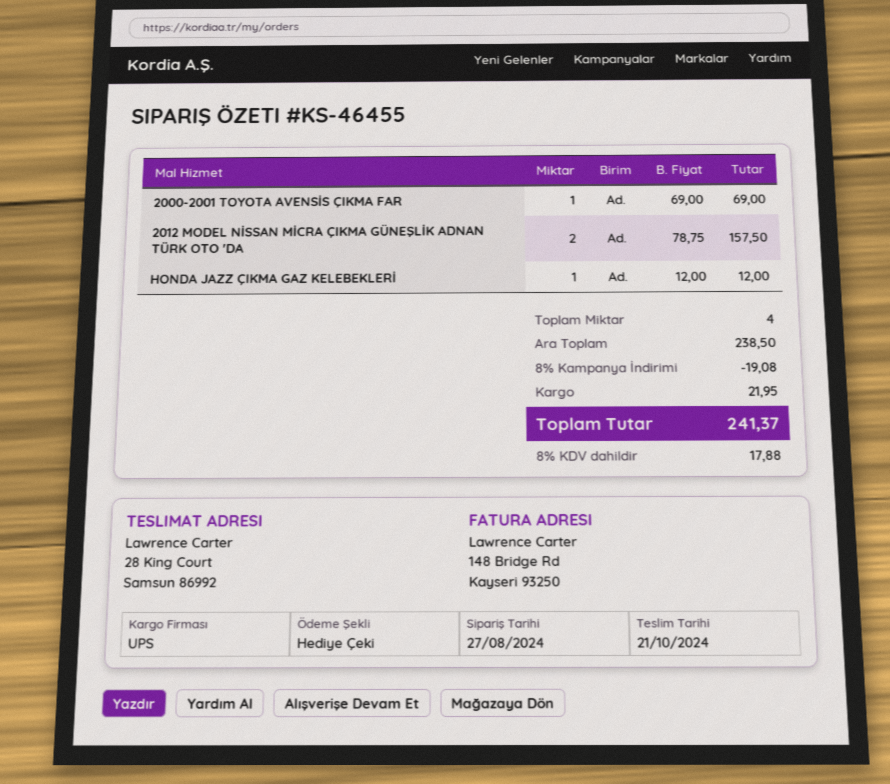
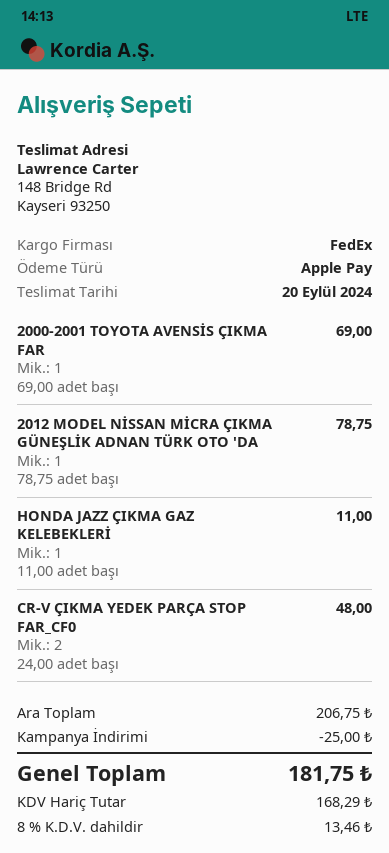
delivery date: 2024-10-21 -> 2024-09-20
payment method: gift card -> Apple Pay
shipping method: UPS -> FedEx
ship to: 28 King Court, Samsun 86992 -> 148 Bridge Rd, Kayseri 93250
2012 MODEL NİSSAN MİCRA ÇIKMA GÜNEŞLİK ADNAN TÜRK OTO 'DA: 2 x 78.75 = 157.50 -> 1 x 78.75 = 78.75
HONDA JAZZ ÇIKMA GAZ KELEBEKLERİ: 1 x 12.00 = 12.00 -> 1 x 11.00 = 11.00
CR-V ÇIKMA YEDEK PARÇA STOP FAR_CF0: none -> 2 x 24.00 = 48.00
subtotal: 238.50 -> 206.75
discount: 19.08 -> 25.00
shipping: 21.95 -> none
tax: 8% = 17.88 -> 8% = 13.46
total: 241.37 -> 181.75

